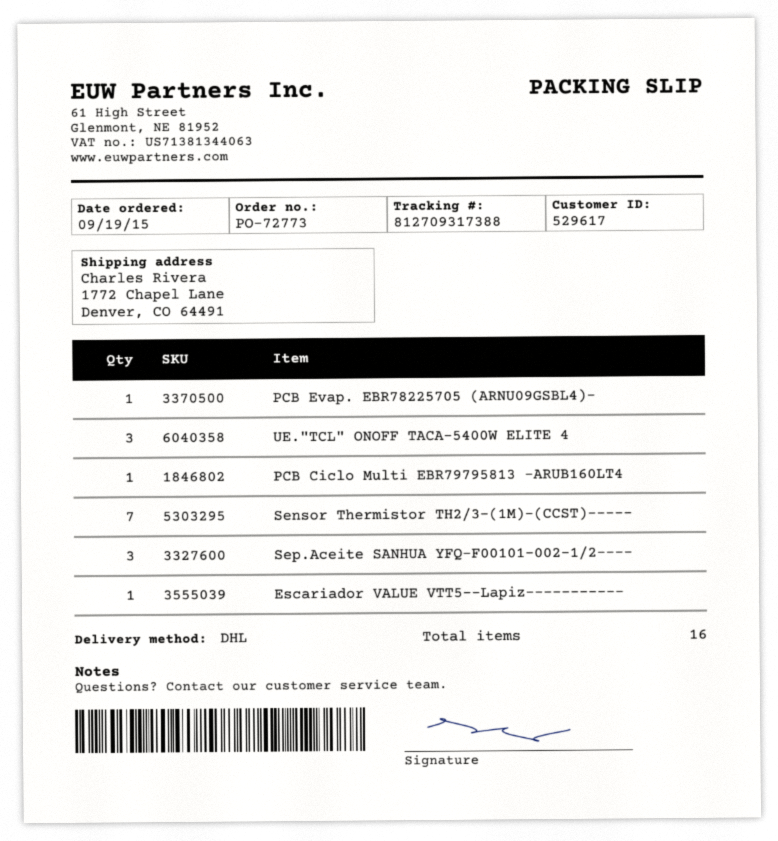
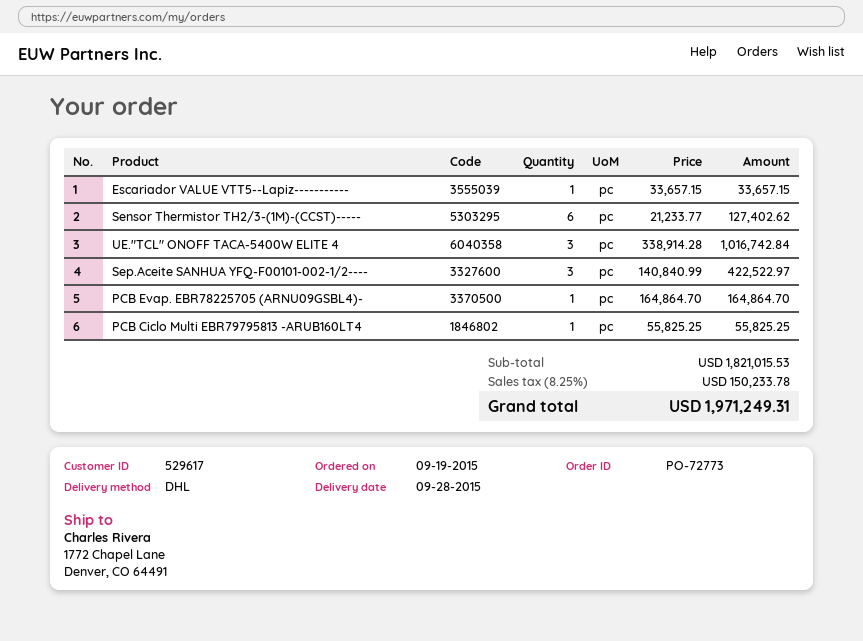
Sensor Thermistor TH2/3-(1M)-(CCST)-----: 7 -> 6

